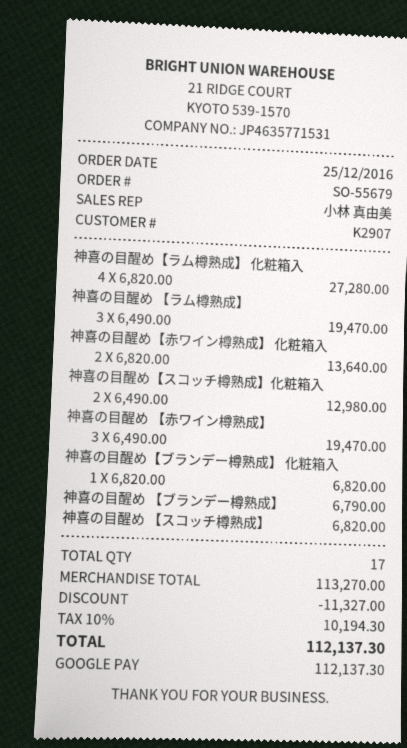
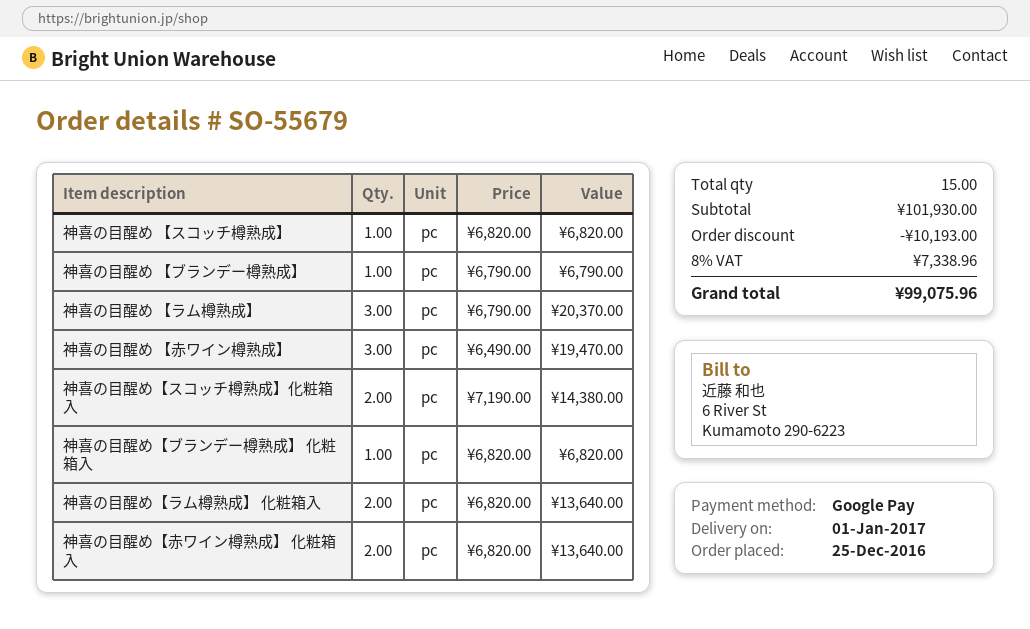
神喜の目醒め【ラム樽熟成】 化粧箱入: 4 x 6820.00 = 27280.00 -> 2 x 6820.00 = 13640.00
神喜の目醒め 【ラム樽熟成】: 3 x 6490.00 = 19470.00 -> 3 x 6790.00 = 20370.00
神喜の目醒め【スコッチ樽熟成】化粧箱入: 2 x 6490.00 = 12980.00 -> 2 x 7190.00 = 14380.00
total quantity: 17 -> 15
subtotal: 113270.00 -> 101930.00
discount: 11327.00 -> 10193.00
tax: 10% = 10194.30 -> 8% = 7338.96
total: 112137.30 -> 99075.96

